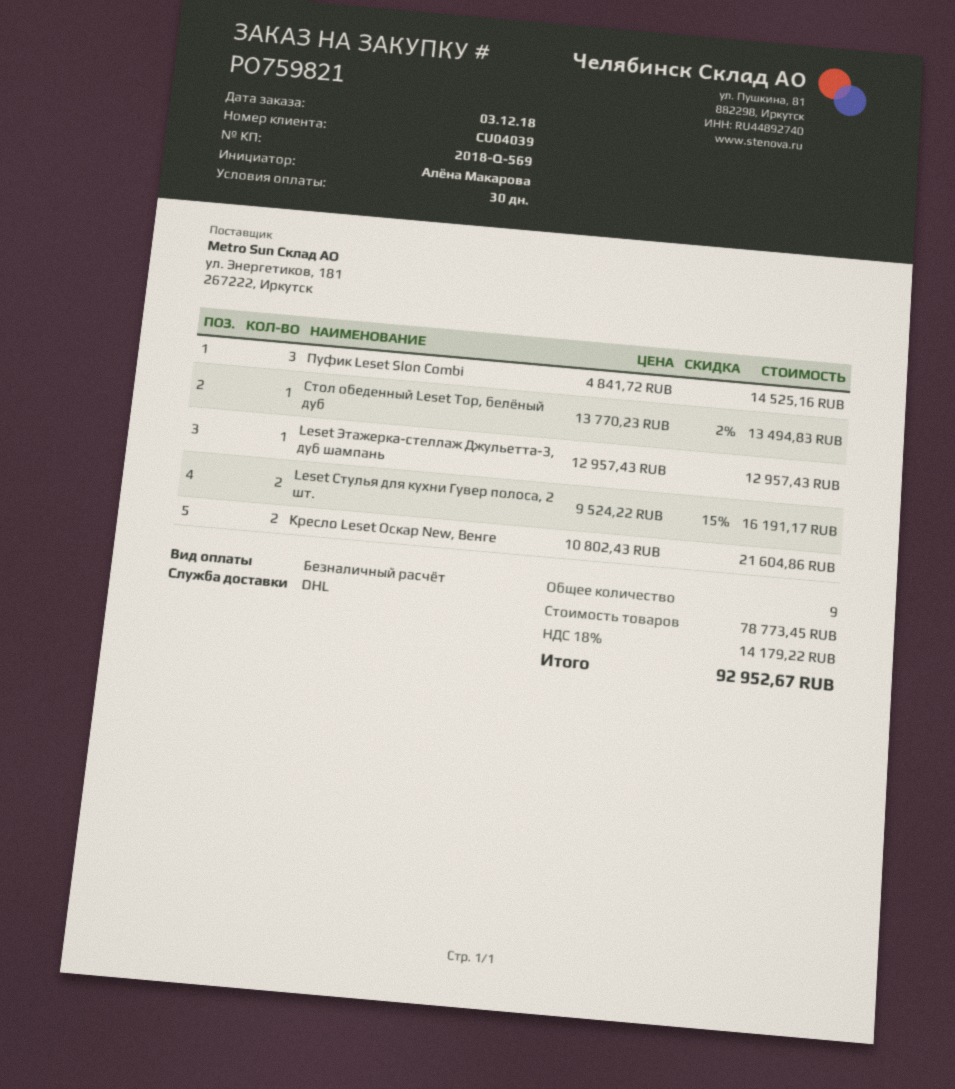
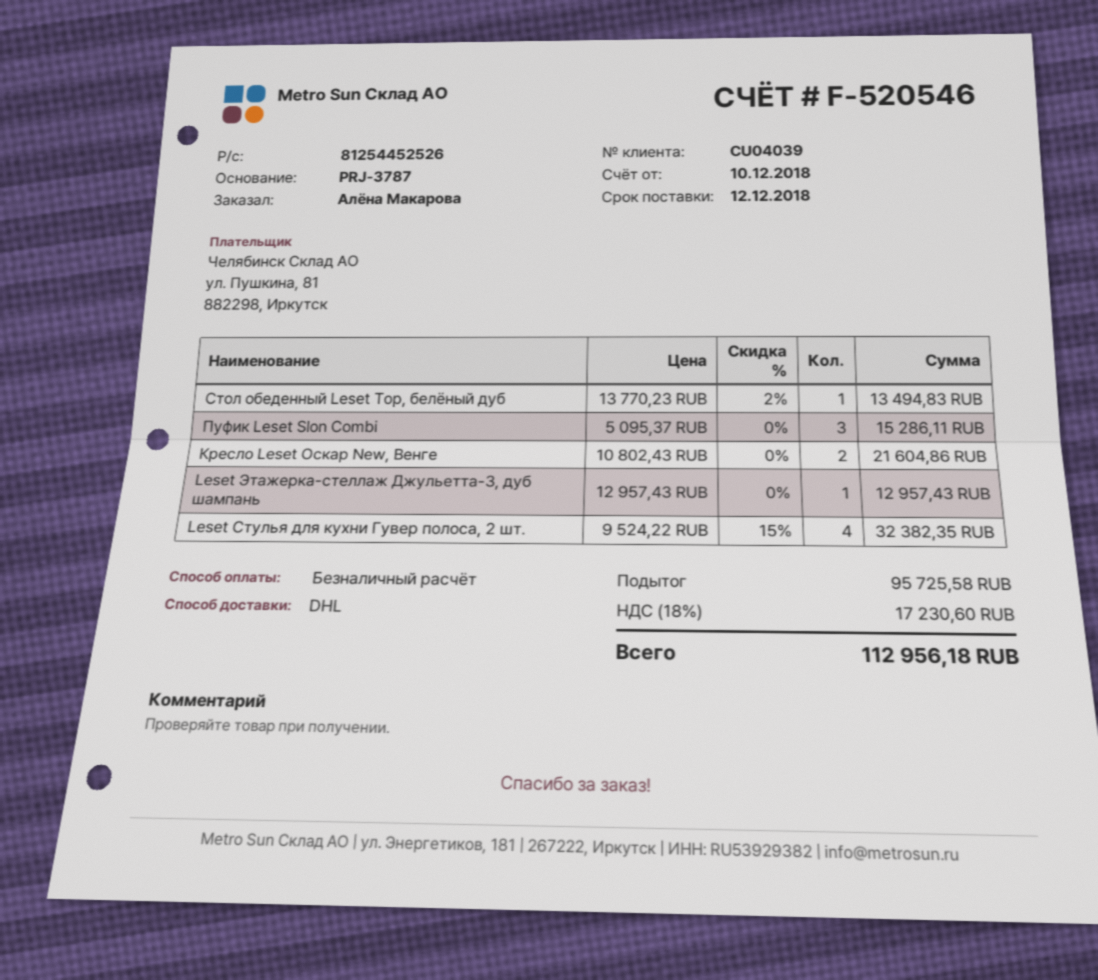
Пуфик Leset Slon Combi: 3 x 4841.72 = 14525.16 -> 3 x 5095.37 = 15286.11
Leset Стулья для кухни Гувер полоса, 2 шт.: 2 x 9524.22 - 15% = 16191.17 -> 4 x 9524.22 - 15% = 32382.35
subtotal: 78773.45 -> 95725.58
tax: 18% = 14179.22 -> 18% = 17230.60
total: 92952.67 -> 112956.18

